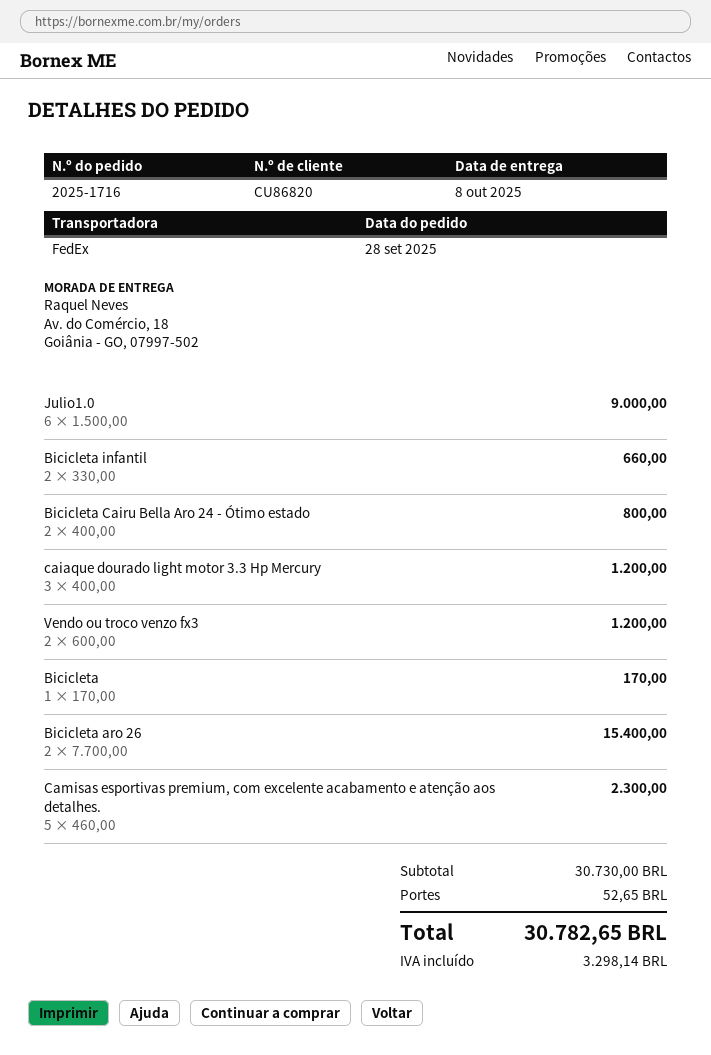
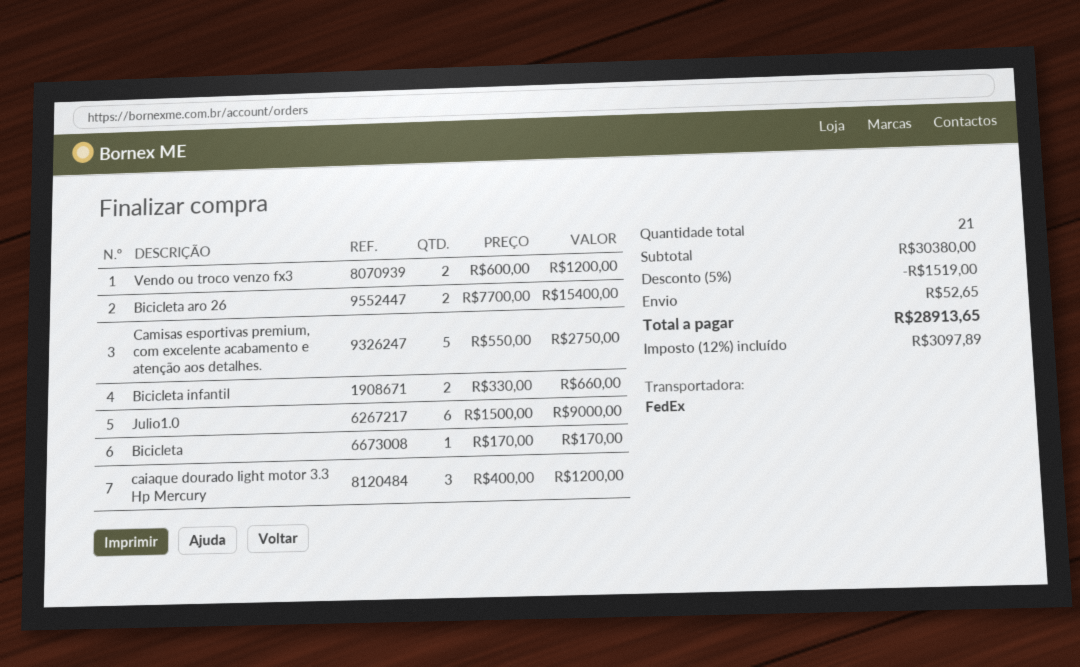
Bicicleta Cairu Bella Aro 24 - Ótimo estado: 2 x 400.00 = 800.00 -> none
Camisas esportivas premium, com excelente acabamento e atenção aos detalhes.: 5 x 460.00 = 2300.00 -> 5 x 550.00 = 2750.00
subtotal: 30730.00 -> 30380.00
discount: none -> 5% = 1519.00
tax: 3298.14 -> 3097.89
total: 30782.65 -> 28913.65

